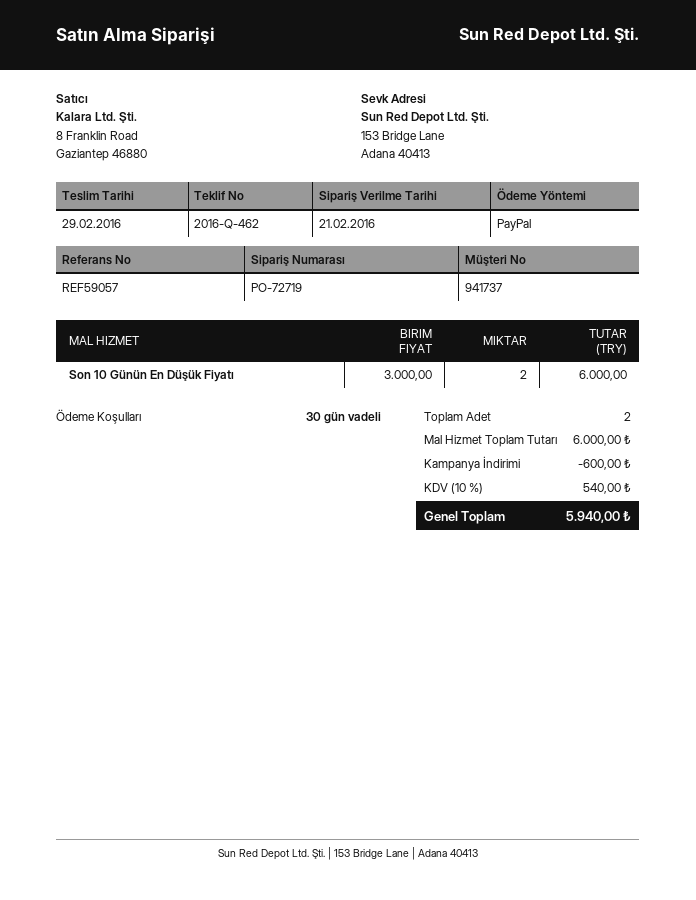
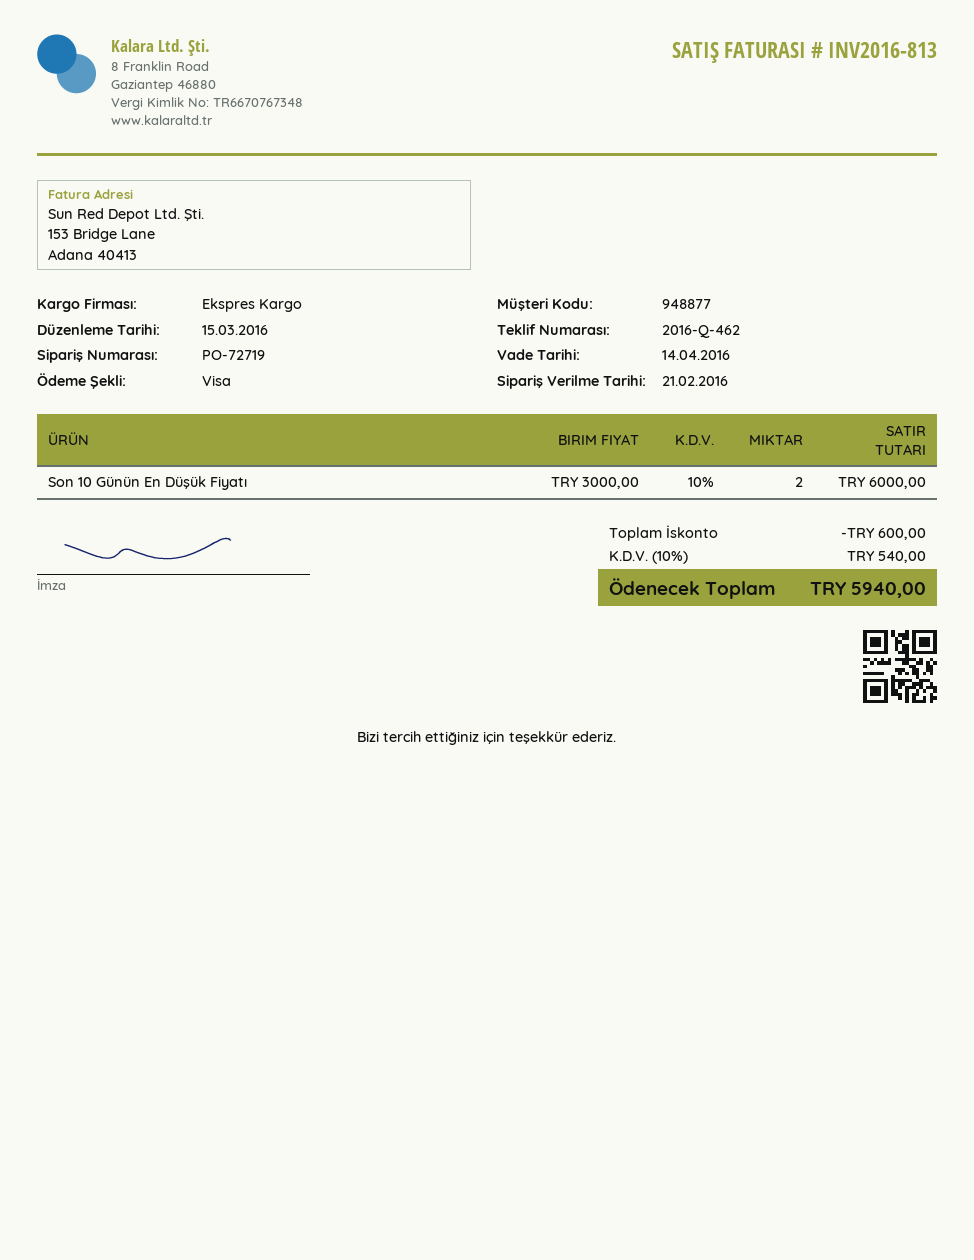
customer number: 941737 -> 948877
payment method: PayPal -> Visa

